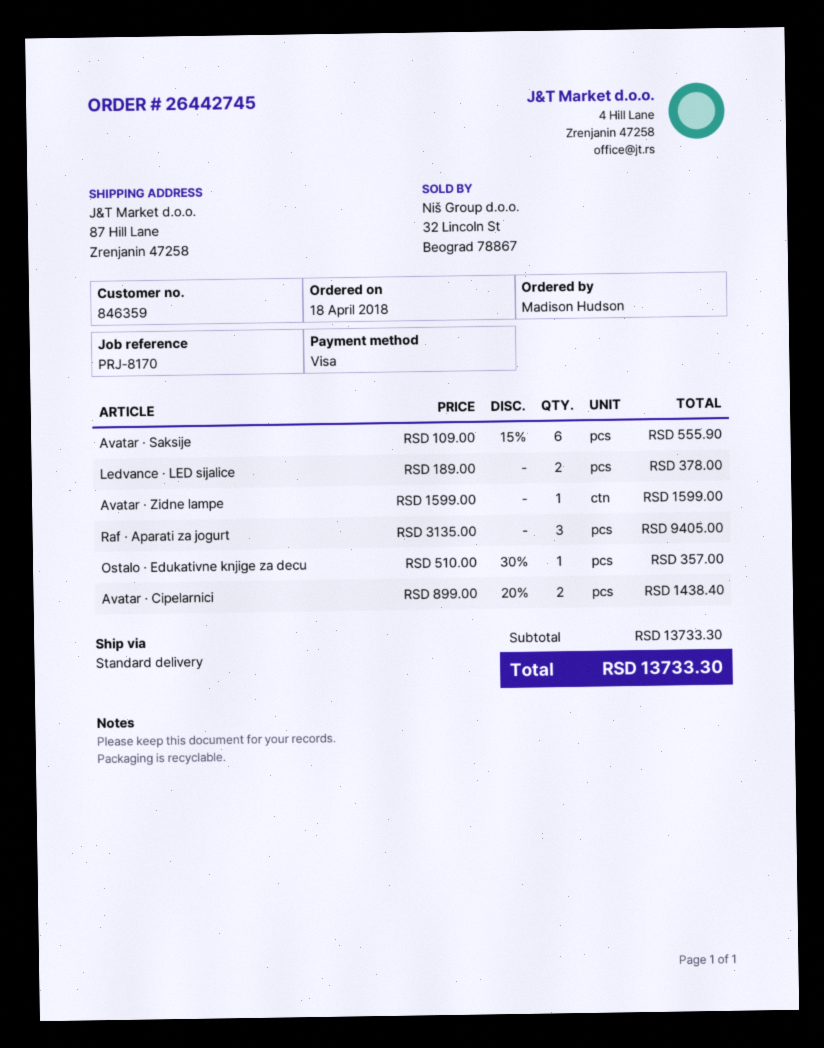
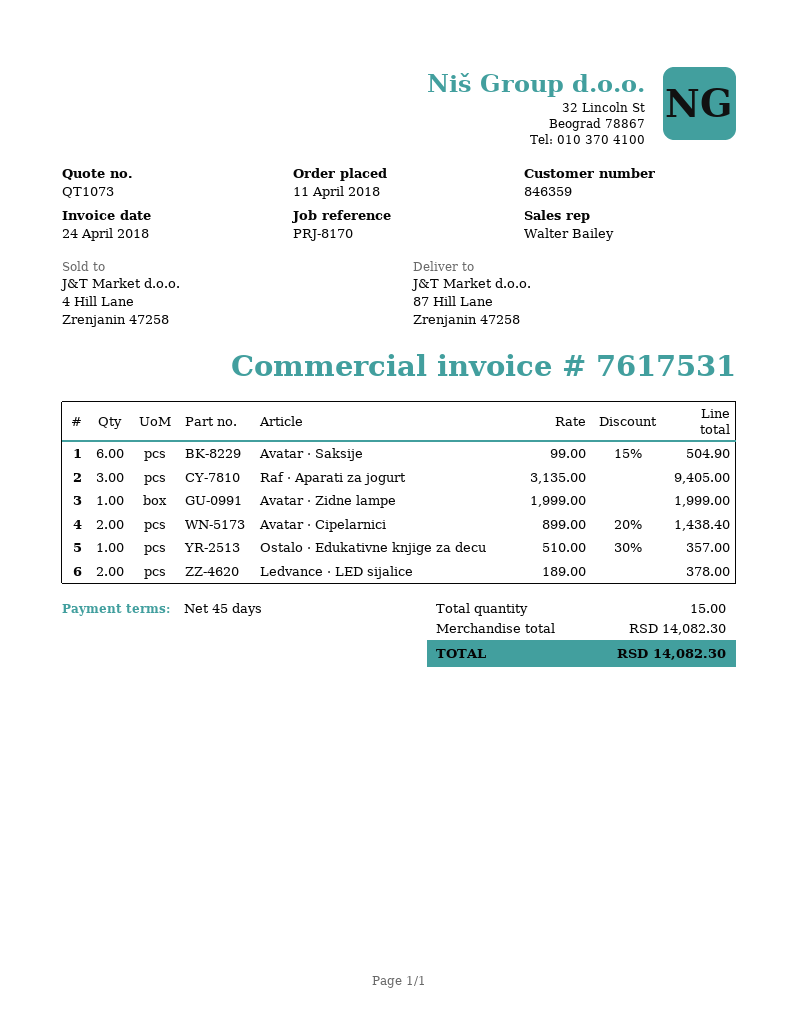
order date: 2018-04-18 -> 2018-04-11
Avatar · Saksije: 6 x 109.00 - 15% = 555.90 -> 6 x 99.00 - 15% = 504.90
Avatar · Zidne lampe: 1 x 1599.00 = 1599.00 -> 1 x 1999.00 = 1999.00
subtotal: 13733.30 -> 14082.30
total: 13733.30 -> 14082.30

